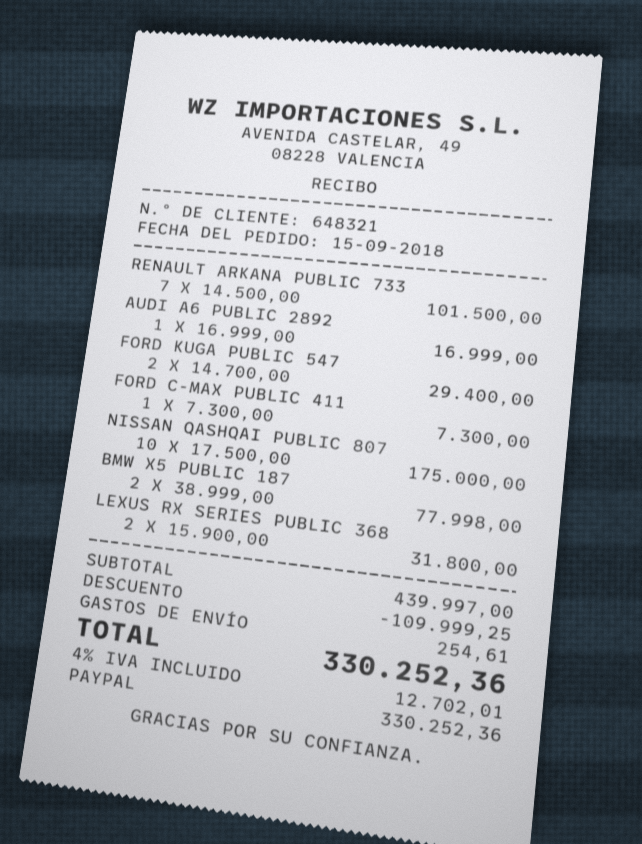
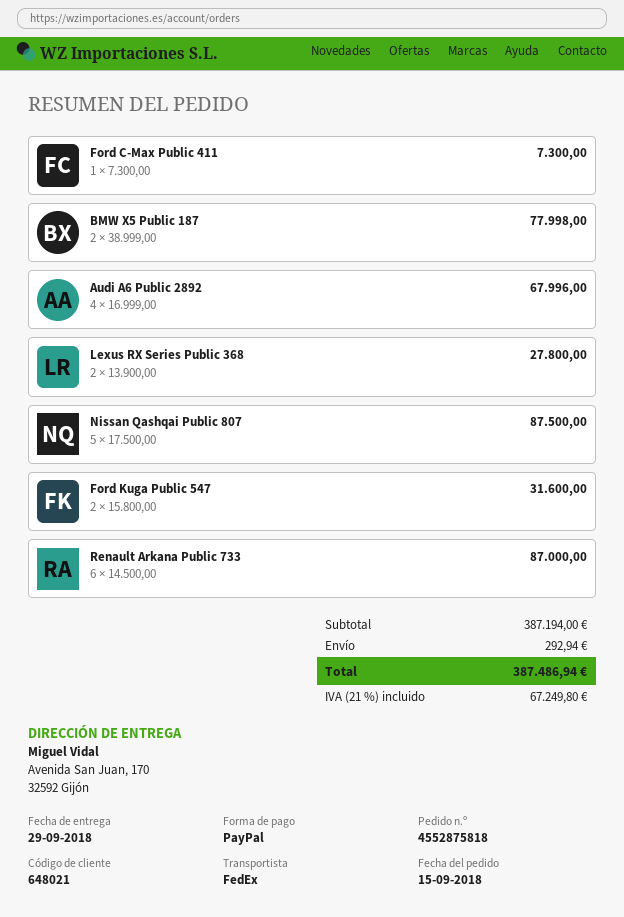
customer number: 648321 -> 648021
RENAULT ARKANA PUBLIC 733: 7 x 14500.00 = 101500.00 -> 6 x 14500.00 = 87000.00
AUDI A6 PUBLIC 2892: 1 x 16999.00 = 16999.00 -> 4 x 16999.00 = 67996.00
FORD KUGA PUBLIC 547: 2 x 14700.00 = 29400.00 -> 2 x 15800.00 = 31600.00
NISSAN QASHQAI PUBLIC 807: 10 x 17500.00 = 175000.00 -> 5 x 17500.00 = 87500.00
LEXUS RX SERIES PUBLIC 368: 2 x 15900.00 = 31800.00 -> 2 x 13900.00 = 27800.00
subtotal: 439997.00 -> 387194.00
discount: 109999.25 -> none
shipping: 254.61 -> 292.94
tax: 4% = 12702.01 -> 21% = 67249.80
total: 330252.36 -> 387486.94

